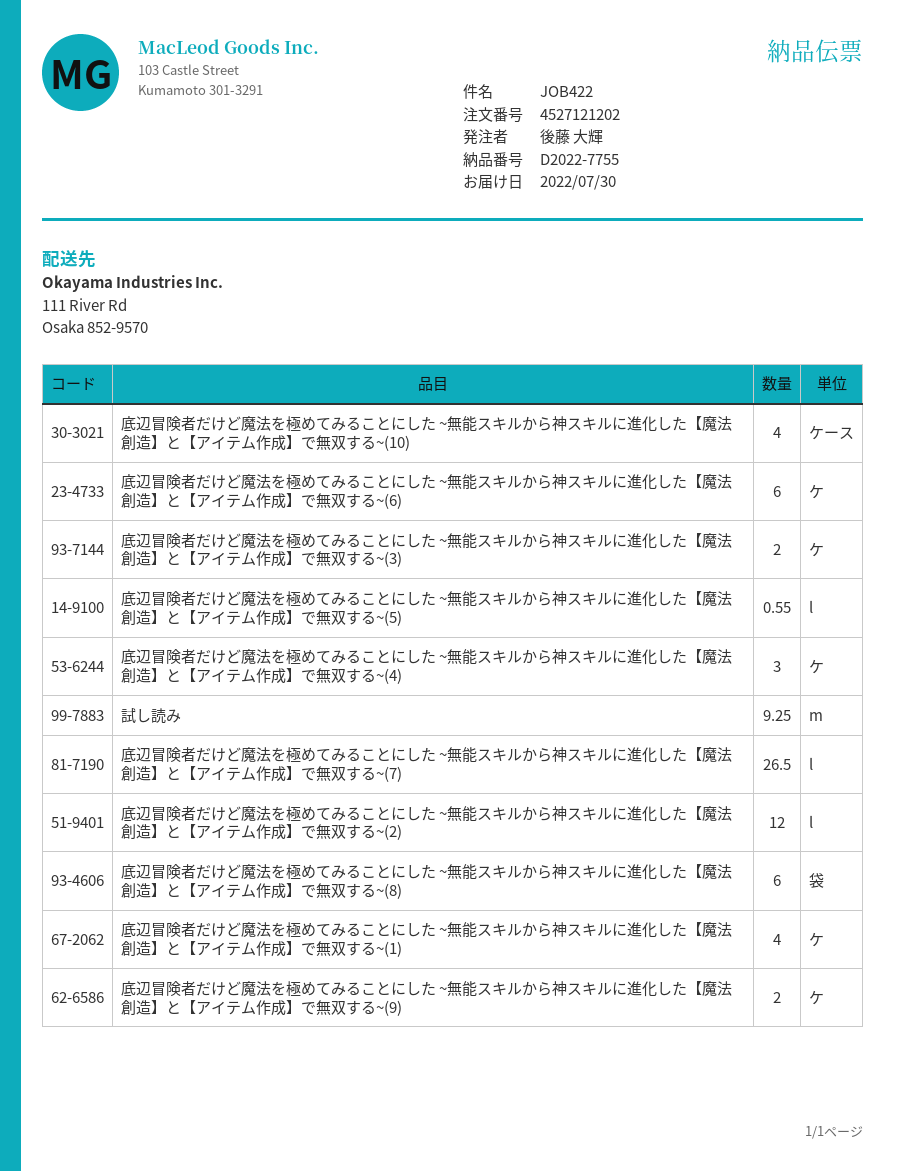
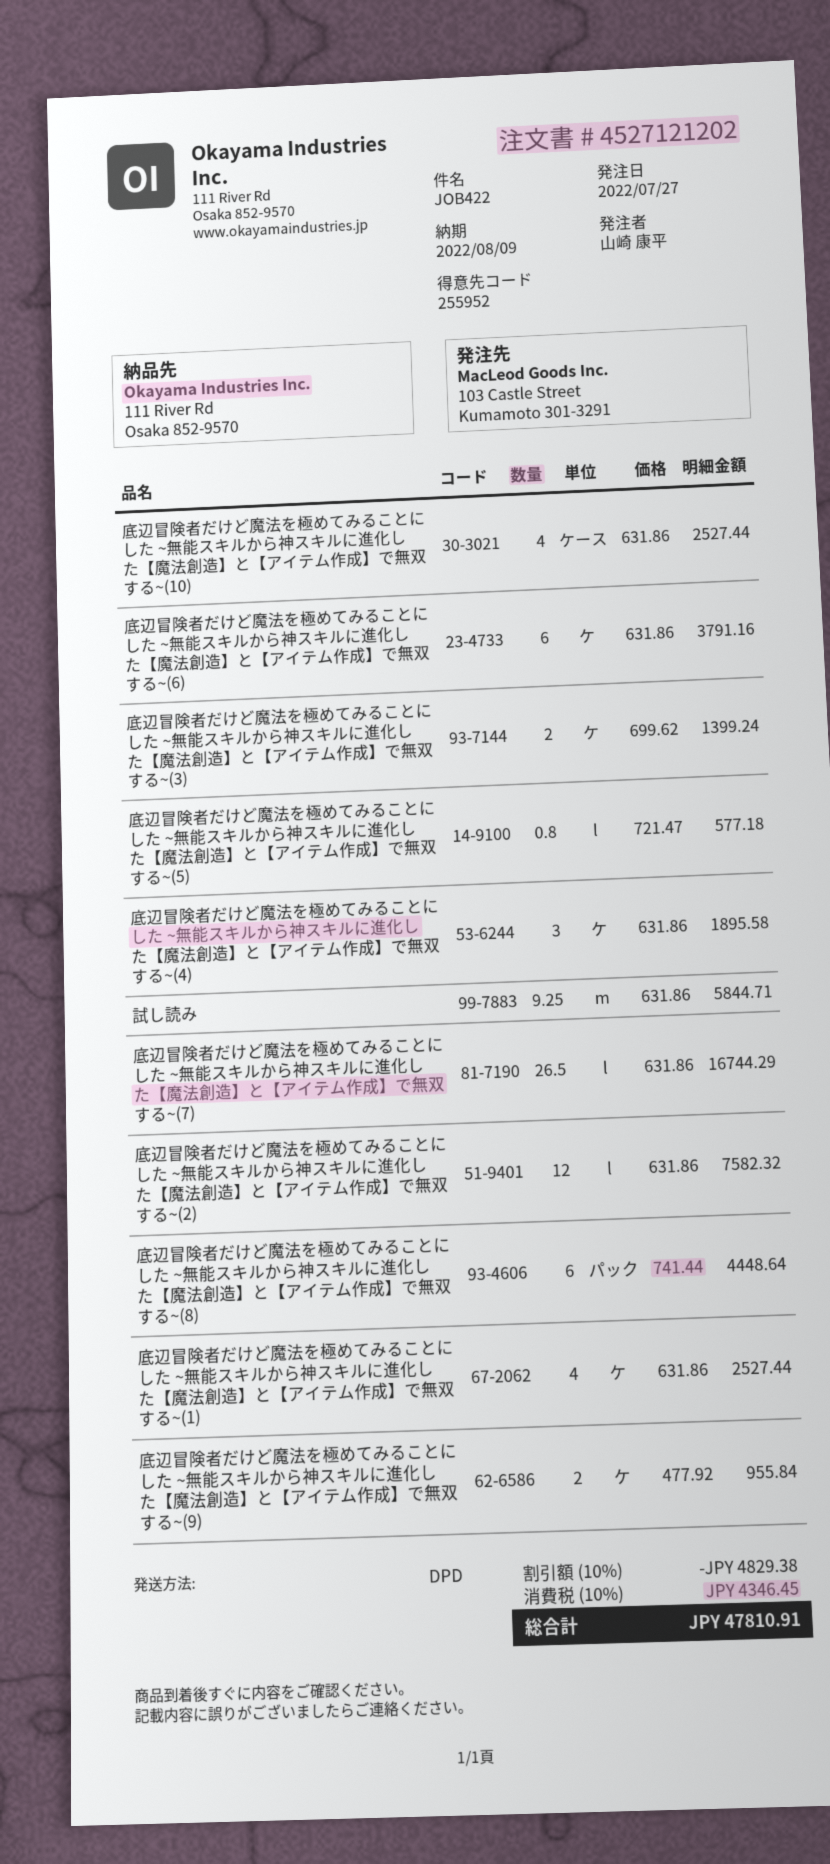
delivery date: 2022-07-30 -> 2022-08-09
ordered by: 後藤 大輝 -> 山崎 康平
底辺冒険者だけど魔法を極めてみることにした ~無能スキルから神スキルに進化した【魔法創造】と【アイテム作成】で無双する~(5): 0.55 -> 0.8

